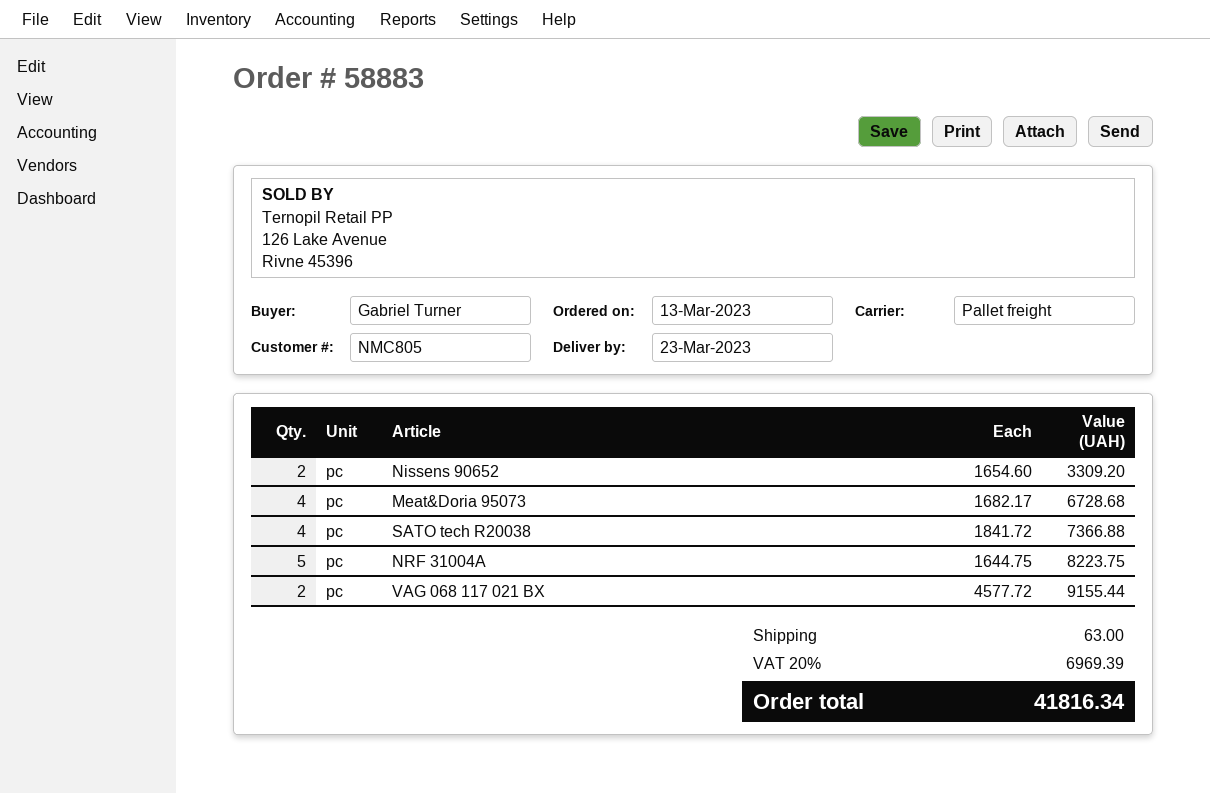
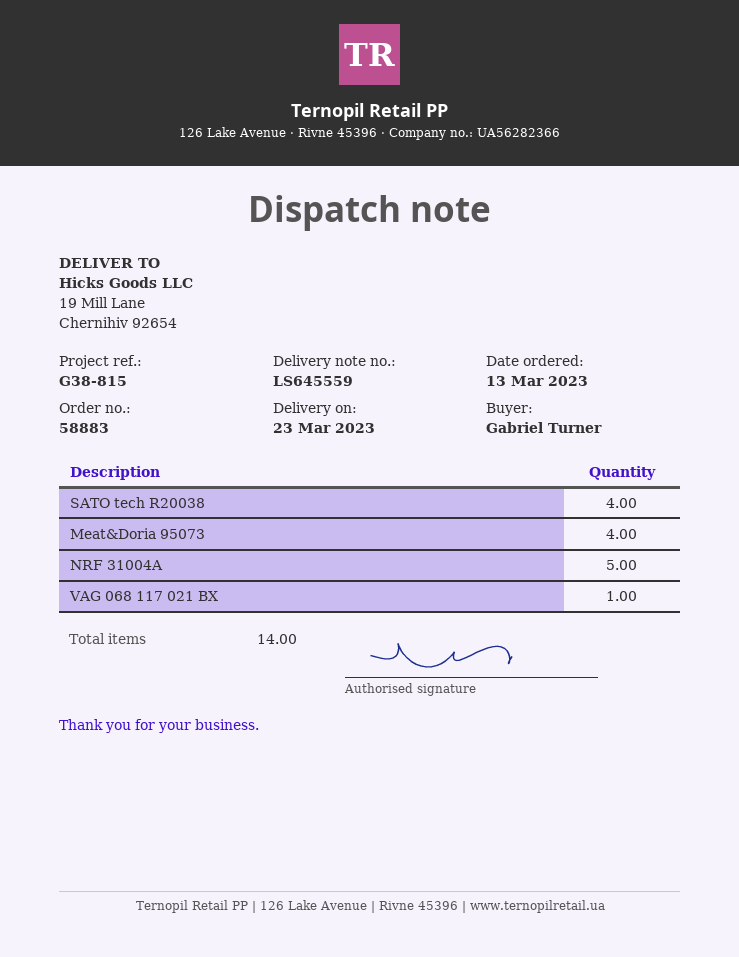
Nissens 90652: 2 -> none
VAG 068 117 021 BX: 2 -> 1

